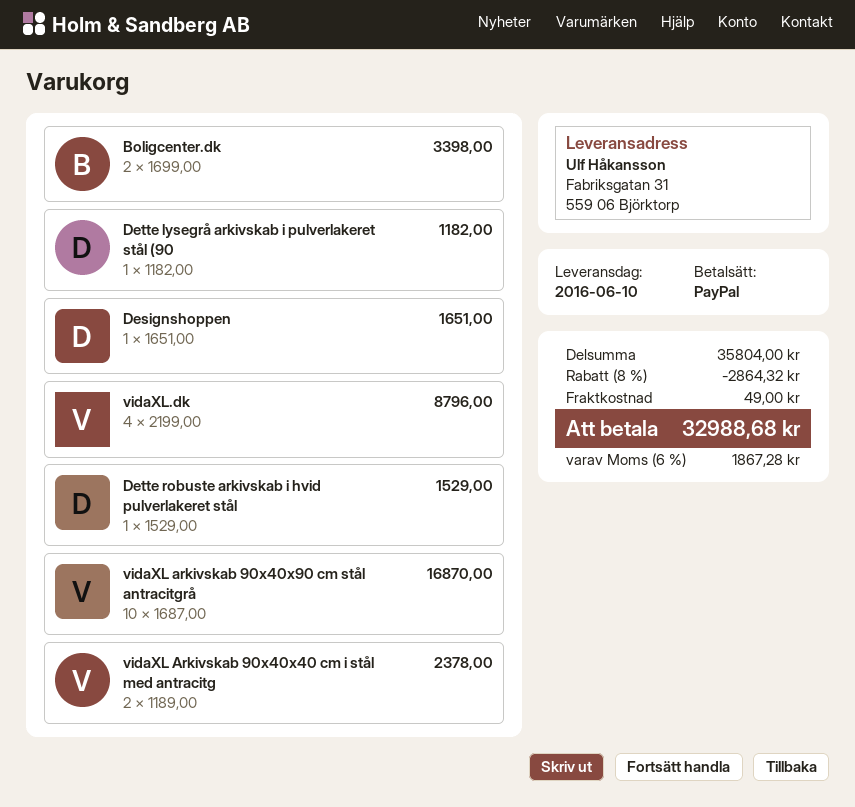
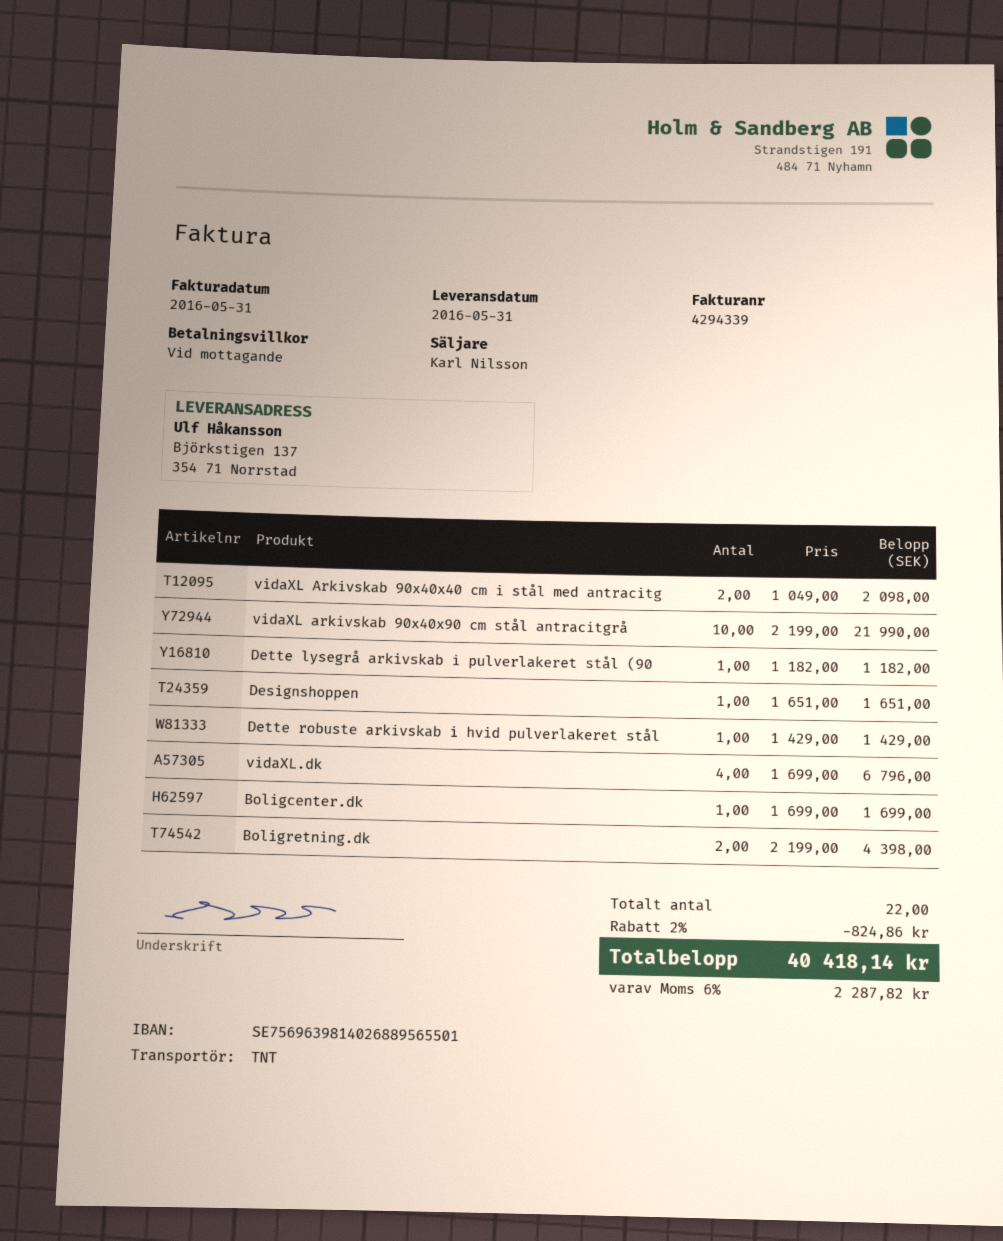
delivery date: 2016-06-10 -> 2016-05-31
ship to: Fabriksgatan 31, 559 06 Björktorp -> Björkstigen 137, 354 71 Norrstad
Boligcenter.dk: 2 x 1699.00 = 3398.00 -> 1 x 1699.00 = 1699.00
vidaXL.dk: 4 x 2199.00 = 8796.00 -> 4 x 1699.00 = 6796.00
Dette robuste arkivskab i hvid pulverlakeret stål: 1 x 1529.00 = 1529.00 -> 1 x 1429.00 = 1429.00
vidaXL arkivskab 90x40x90 cm stål antracitgrå: 10 x 1687.00 = 16870.00 -> 10 x 2199.00 = 21990.00
vidaXL Arkivskab 90x40x40 cm i stål med antracitg: 2 x 1189.00 = 2378.00 -> 2 x 1049.00 = 2098.00
Boligretning.dk: none -> 2 x 2199.00 = 4398.00
discount: 8% = 2864.32 -> 2% = 824.86
shipping: 49.00 -> none
tax: 6% = 1867.28 -> 6% = 2287.82
total: 32988.68 -> 40418.14

